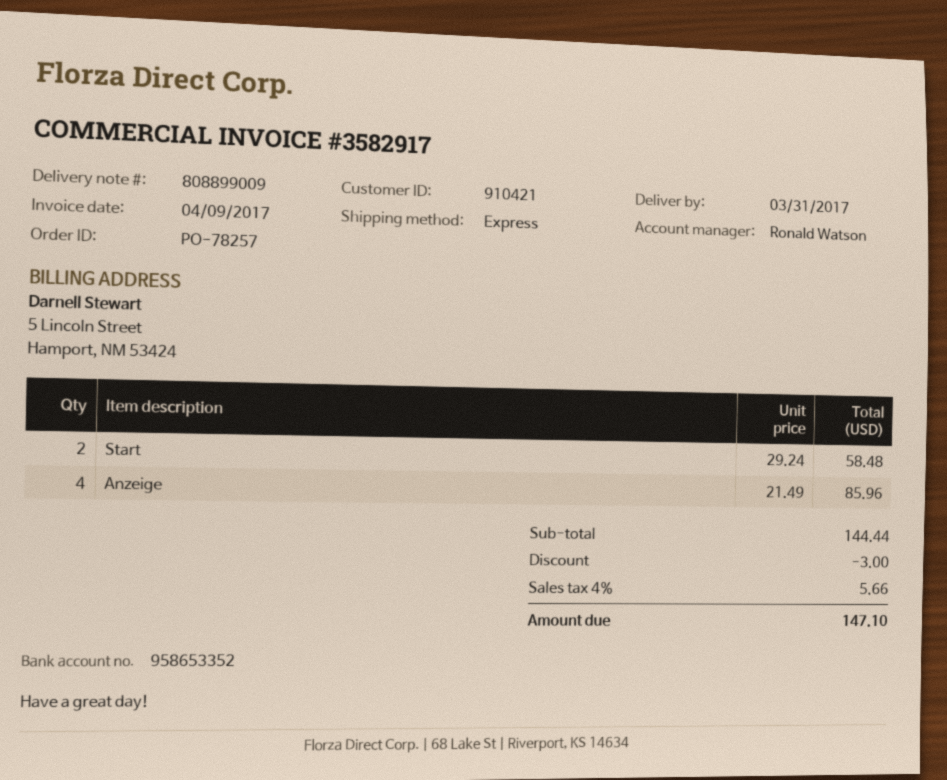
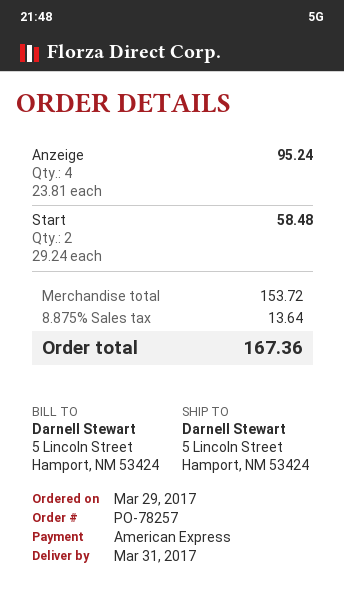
Anzeige: 4 x 21.49 = 85.96 -> 4 x 23.81 = 95.24
subtotal: 144.44 -> 153.72
discount: 3.00 -> none
tax: 4% = 5.66 -> 8.875% = 13.64
total: 147.10 -> 167.36

